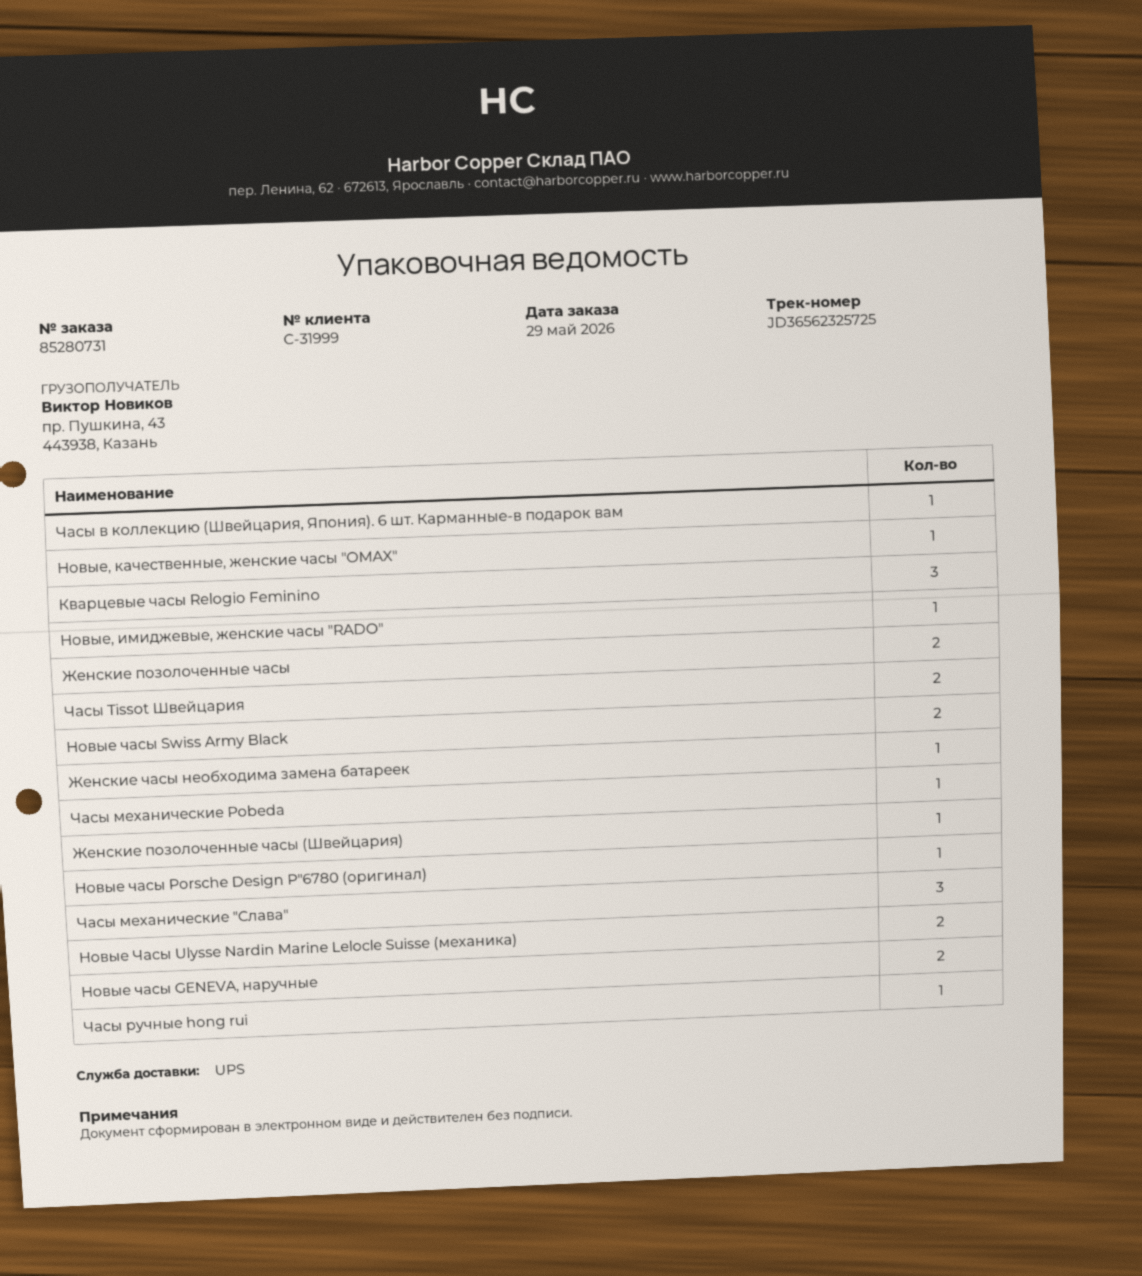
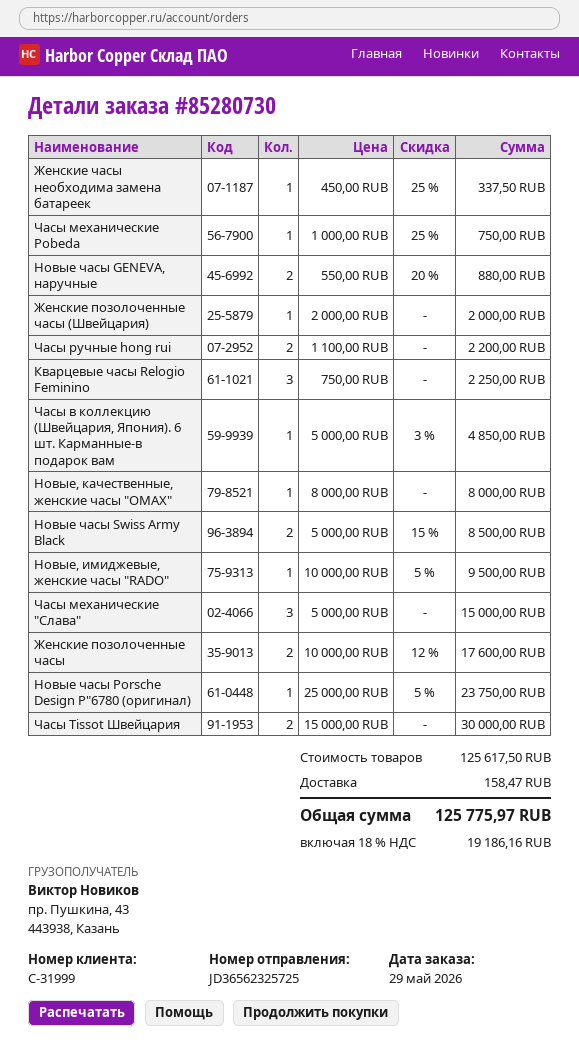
order number: 85280731 -> 85280730
Новые Часы Ulysse Nardin Marine Lelocle Suisse (механика): 2 -> none
Часы ручные hong rui: 1 -> 2

